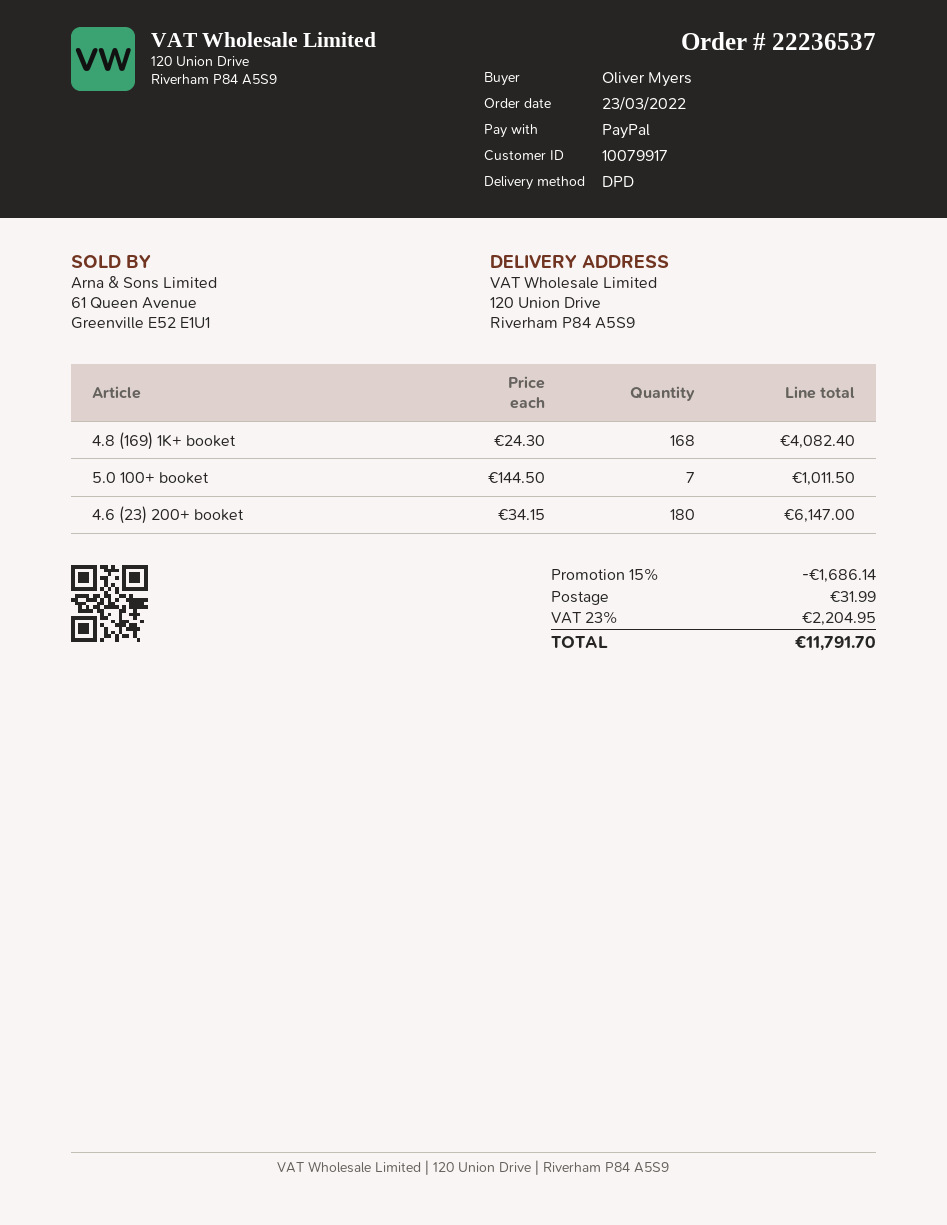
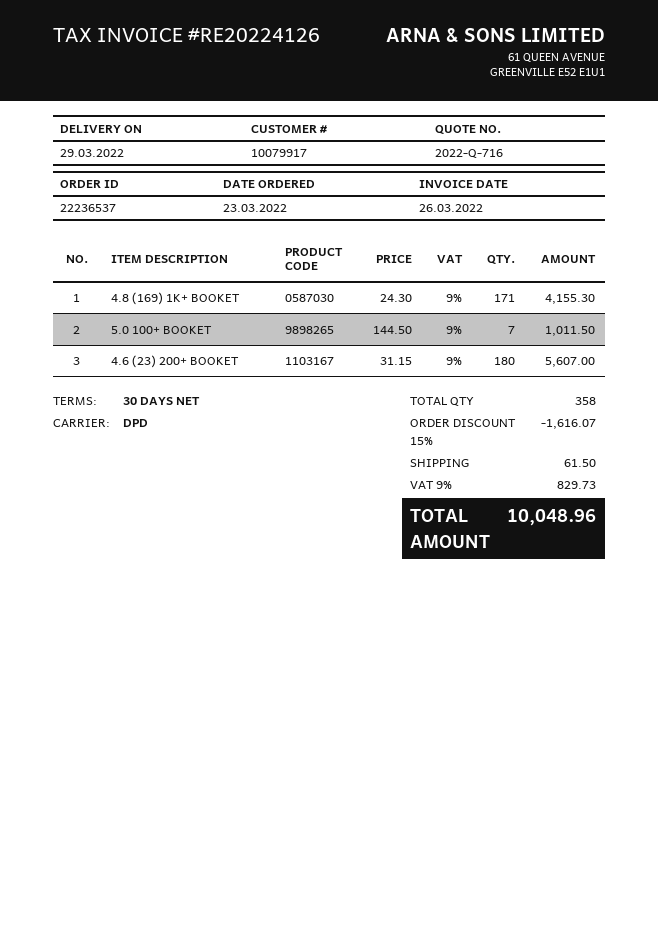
4.8 (169) 1K+ booket: 168 x 24.30 = 4082.40 -> 171 x 24.30 = 4155.30
4.6 (23) 200+ booket: 180 x 34.15 = 6147.00 -> 180 x 31.15 = 5607.00
discount: 15% = 1686.14 -> 15% = 1616.07
shipping: 31.99 -> 61.50
tax: 23% = 2204.95 -> 9% = 829.73
total: 11791.70 -> 10048.96

